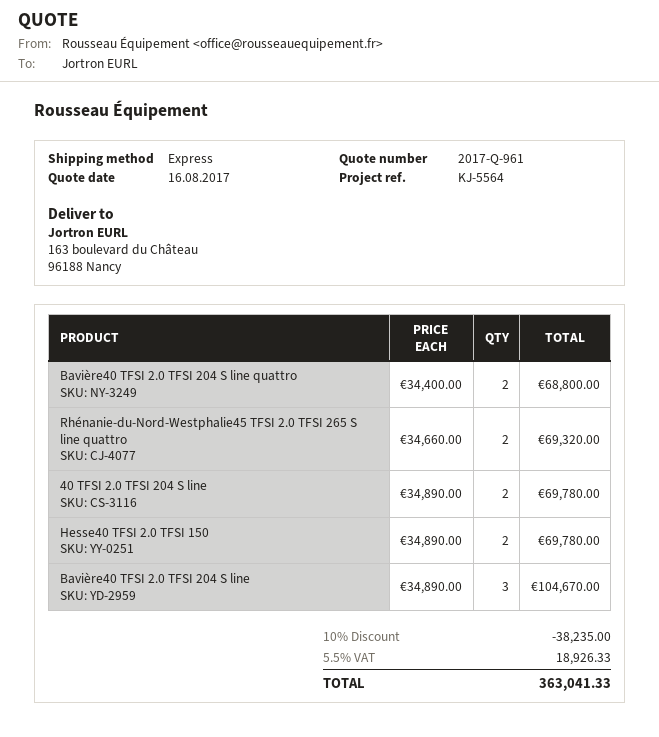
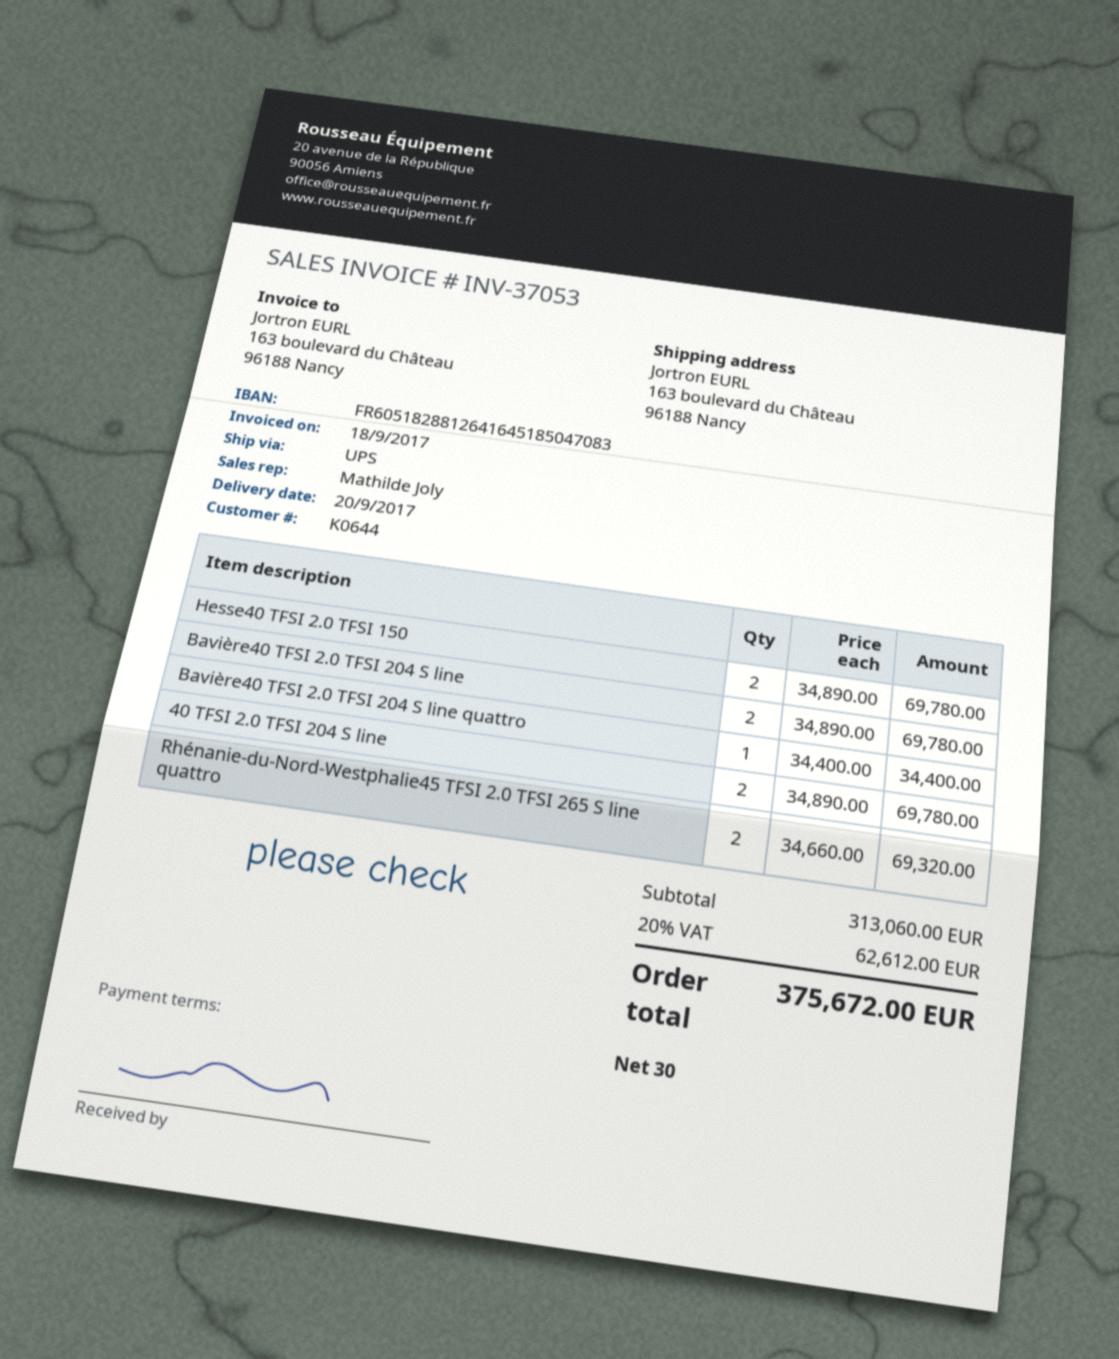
shipping method: express -> UPS
Bavière40 TFSI 2.0 TFSI 204 S line quattro: 2 x 34400.00 = 68800.00 -> 1 x 34400.00 = 34400.00
Bavière40 TFSI 2.0 TFSI 204 S line: 3 x 34890.00 = 104670.00 -> 2 x 34890.00 = 69780.00
discount: 10% = 38235.00 -> none
tax: 5.5% = 18926.33 -> 20% = 62612.00
total: 363041.33 -> 375672.00

